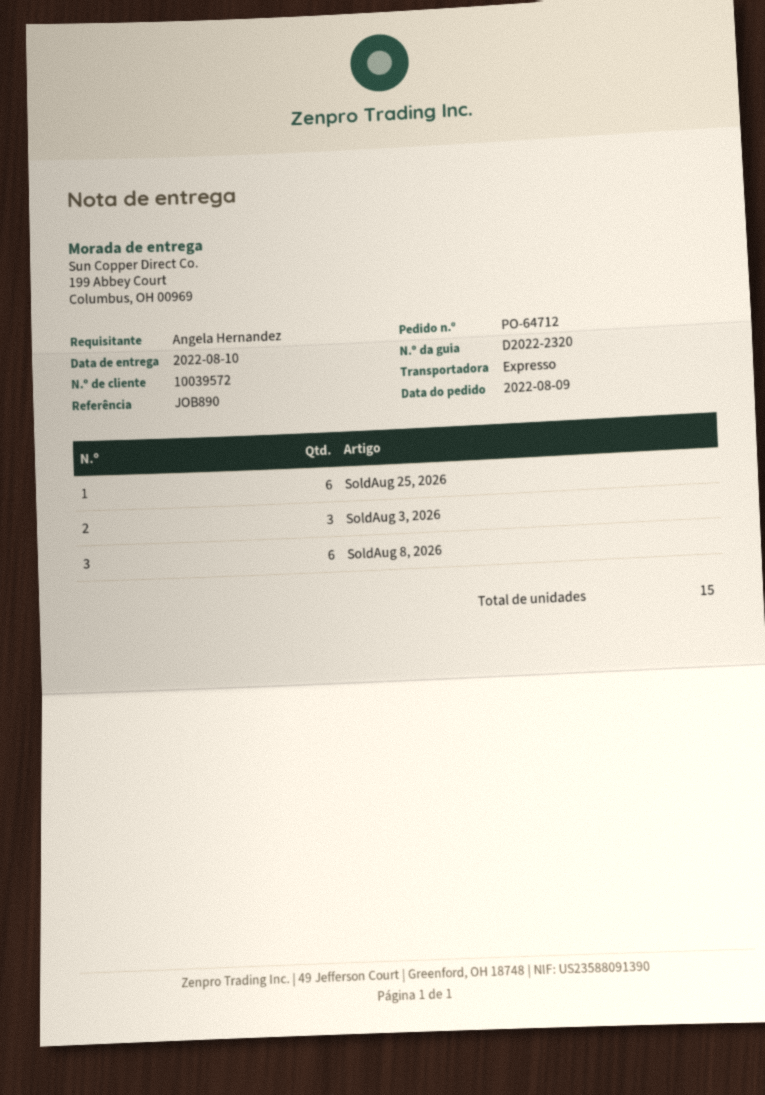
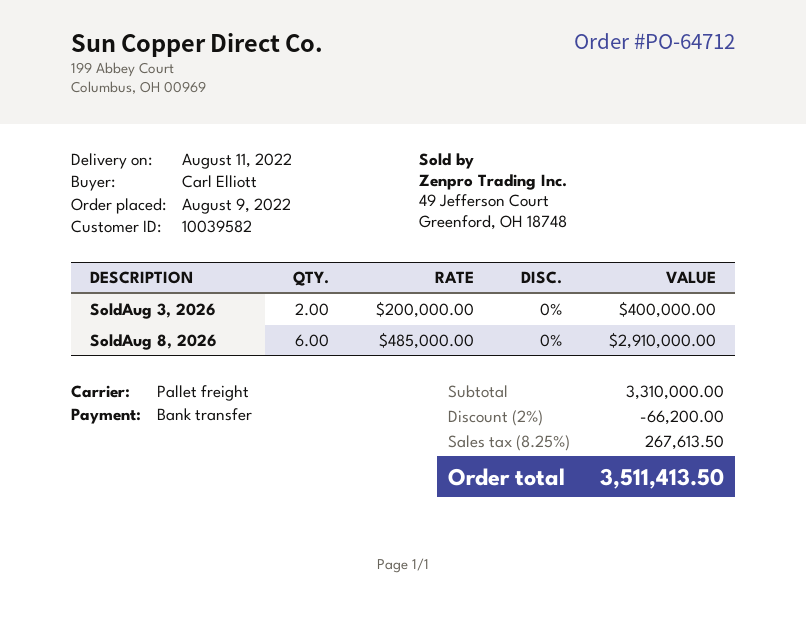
delivery date: 2022-08-10 -> 2022-08-11
customer number: 10039572 -> 10039582
ordered by: Angela Hernandez -> Carl Elliott
shipping method: express -> pallet freight
SoldAug 25, 2026: 6 -> none
SoldAug 3, 2026: 3 -> 2

